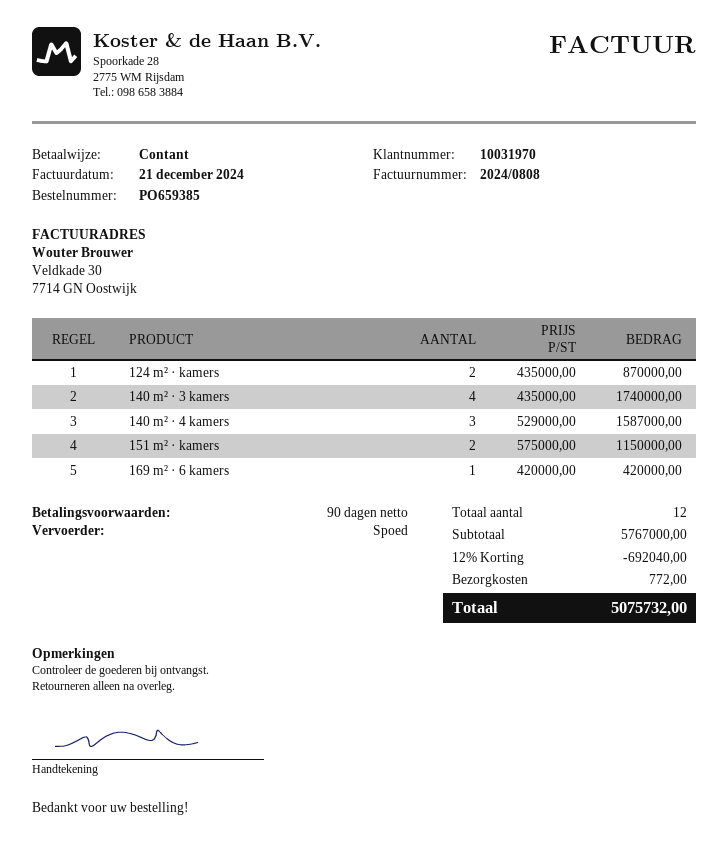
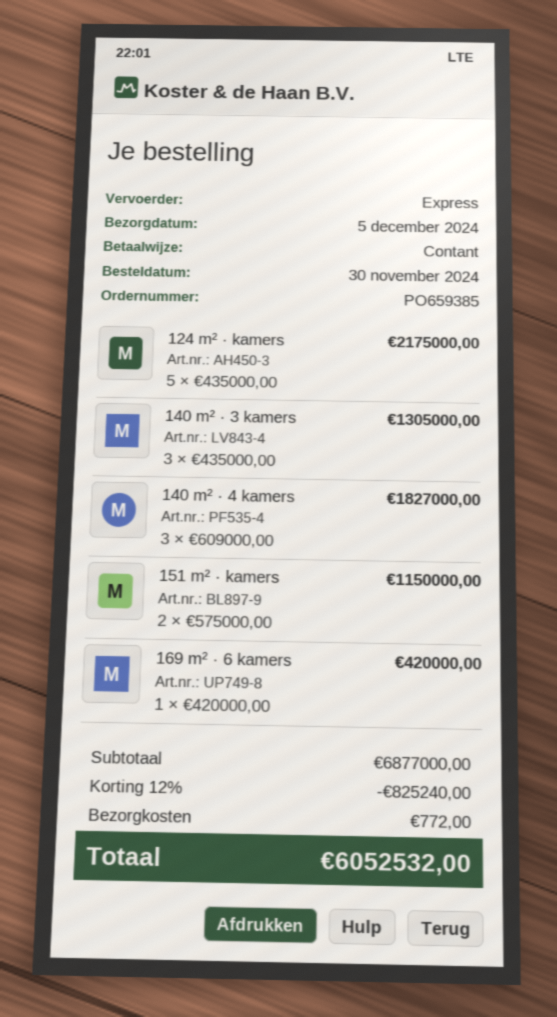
124 m² · kamers: 2 x 435000.00 = 870000.00 -> 5 x 435000.00 = 2175000.00
140 m² · 3 kamers: 4 x 435000.00 = 1740000.00 -> 3 x 435000.00 = 1305000.00
140 m² · 4 kamers: 3 x 529000.00 = 1587000.00 -> 3 x 609000.00 = 1827000.00
subtotal: 5767000.00 -> 6877000.00
discount: 12% = 692040.00 -> 12% = 825240.00
total: 5075732.00 -> 6052532.00

